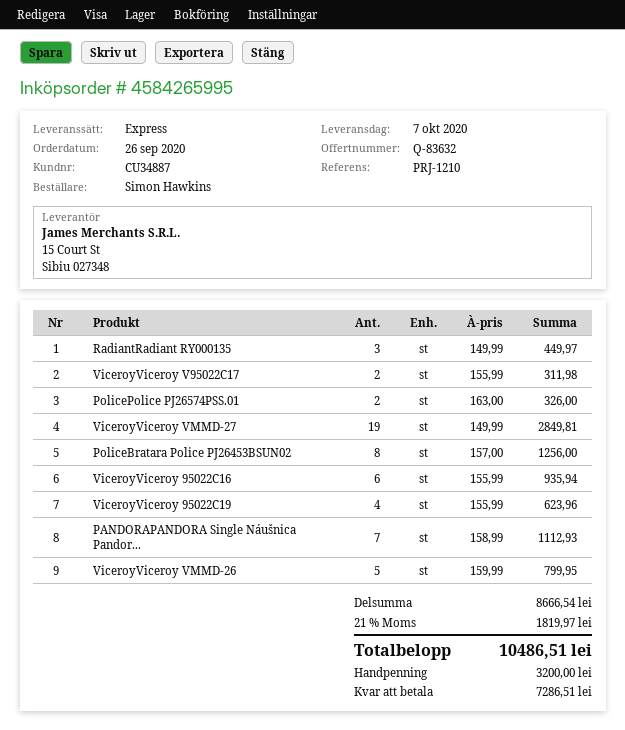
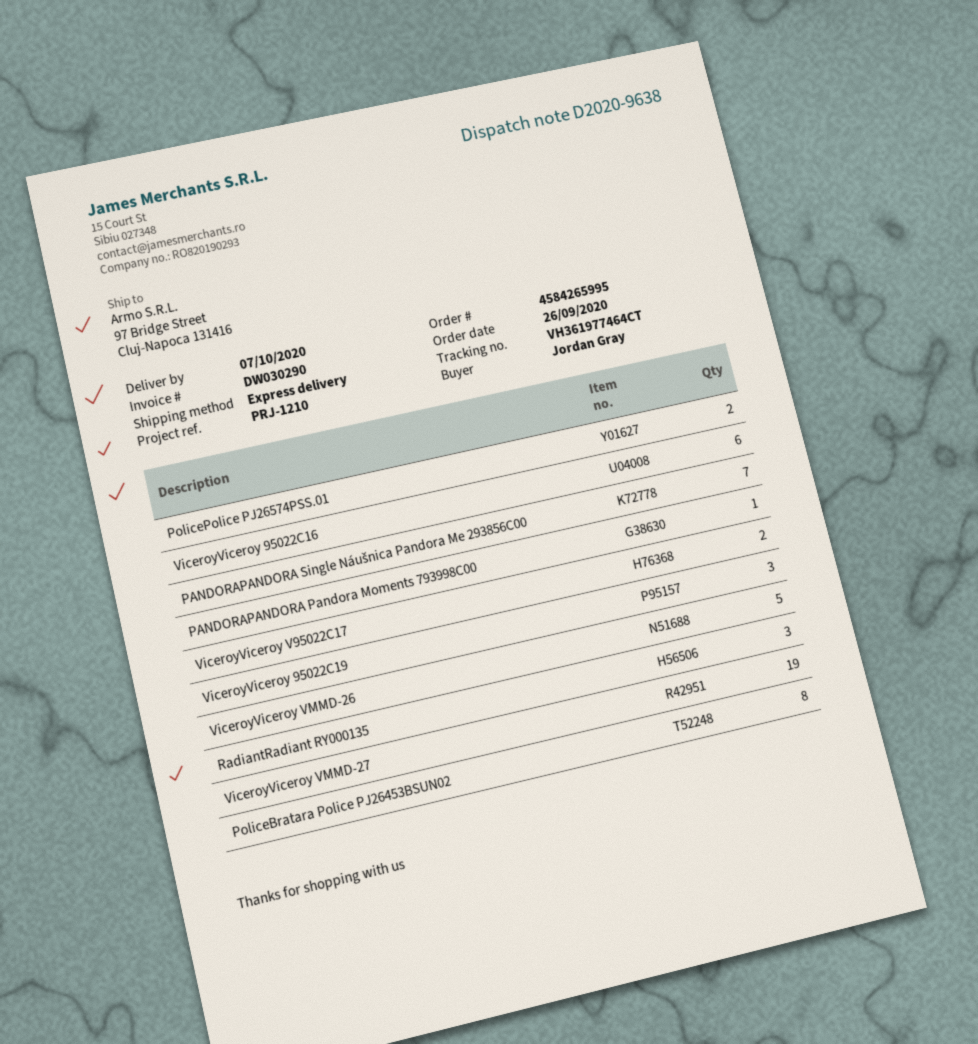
ordered by: Simon Hawkins -> Jordan Gray
ViceroyViceroy 95022C19: 4 -> 3
PANDORAPANDORA Pandora Moments 793998C00: none -> 1

